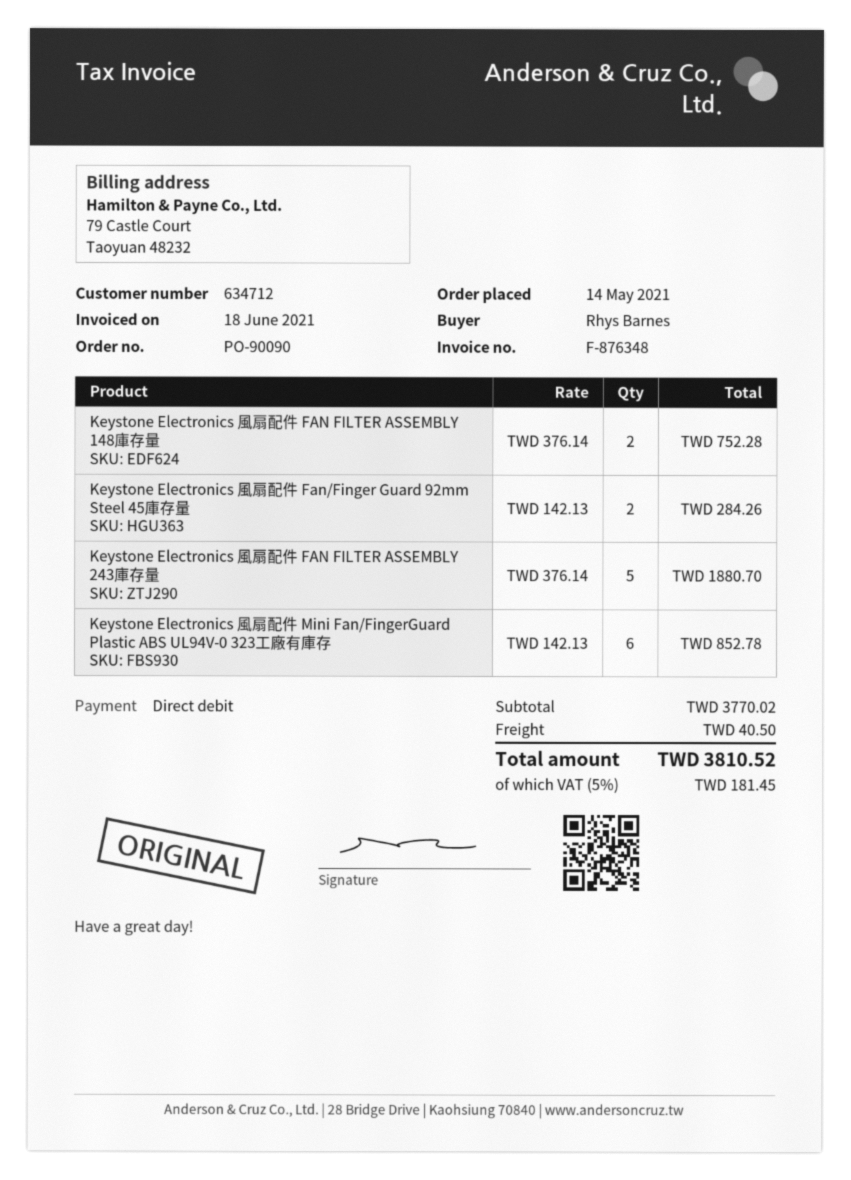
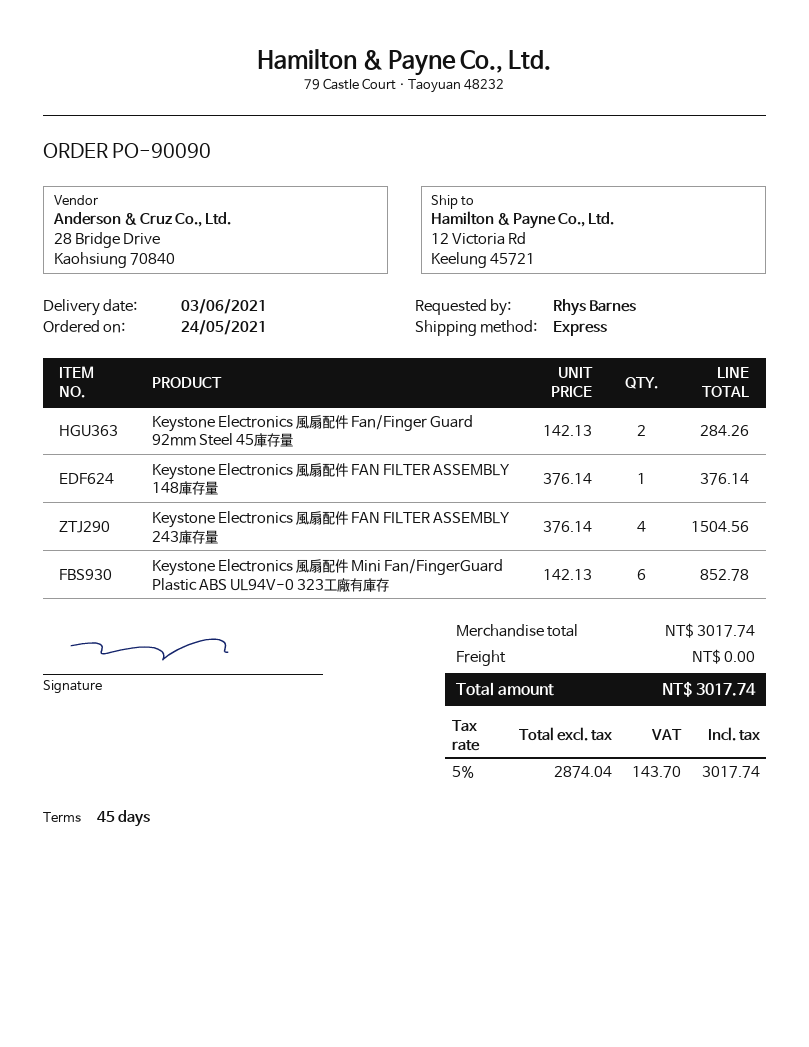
order date: 2021-05-14 -> 2021-05-24
Keystone Electronics 風扇配件 FAN FILTER ASSEMBLY 148庫存量: 2 x 376.14 = 752.28 -> 1 x 376.14 = 376.14
Keystone Electronics 風扇配件 FAN FILTER ASSEMBLY 243庫存量: 5 x 376.14 = 1880.70 -> 4 x 376.14 = 1504.56
subtotal: 3770.02 -> 3017.74
shipping: 40.50 -> 0.00
tax: 5% = 181.45 -> 5% = 143.70
total: 3810.52 -> 3017.74

